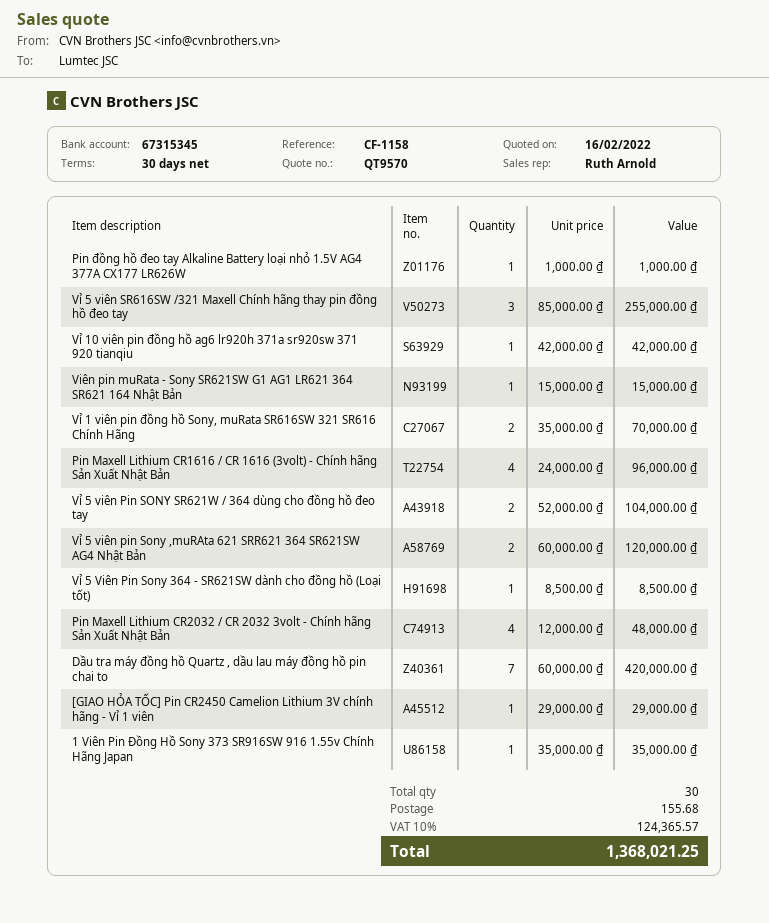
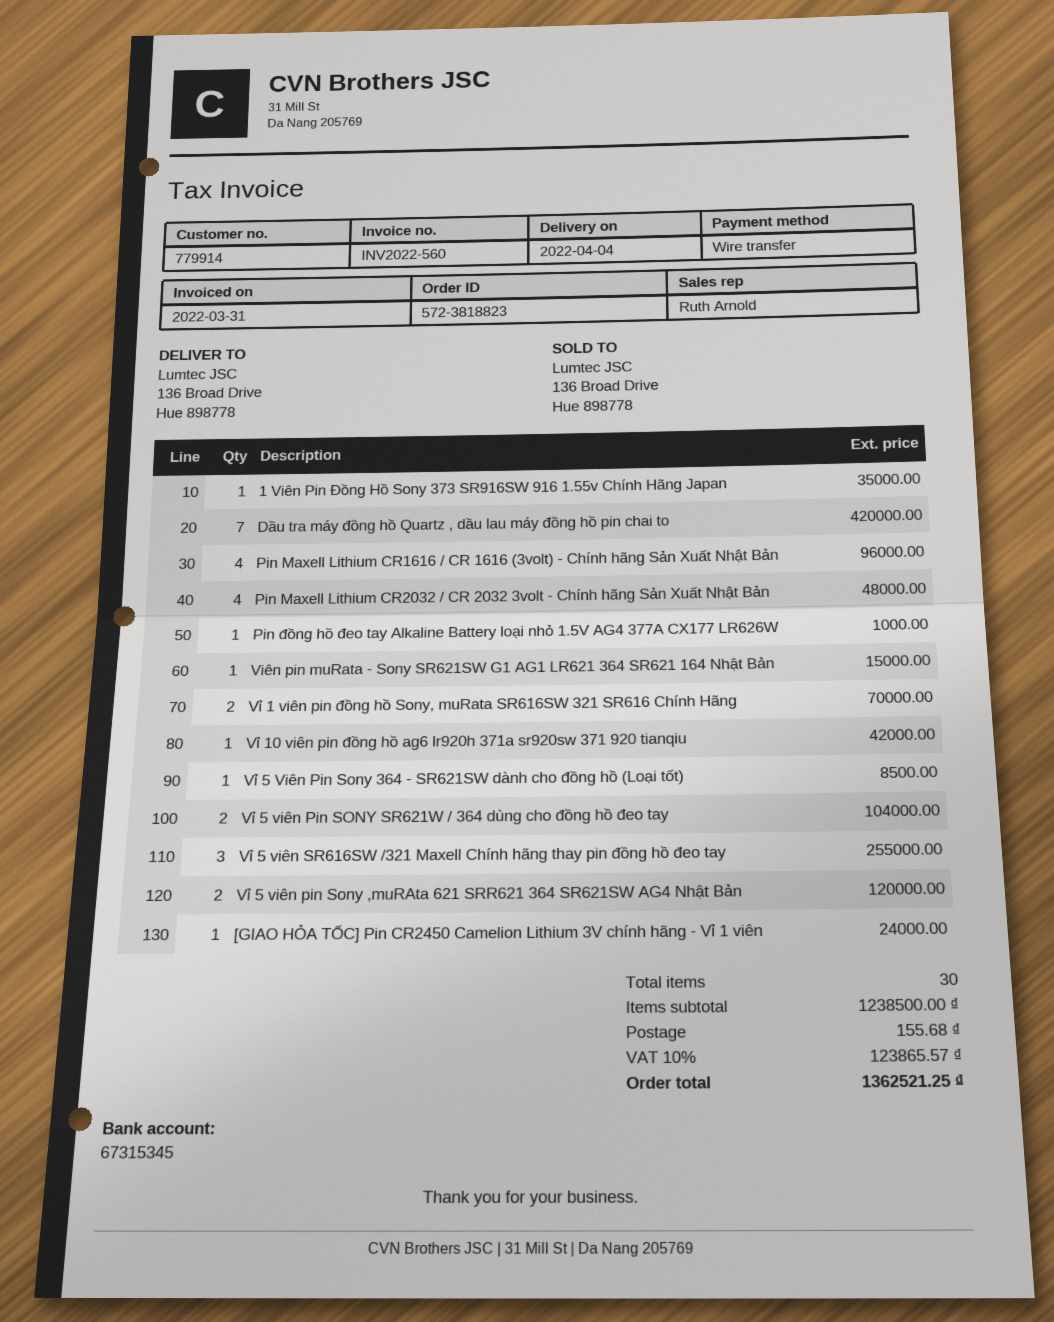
[GIAO HỎA TỐC] Pin CR2450 Camelion Lithium 3V chính hãng - Vỉ 1 viên: 1 for 29000.00 -> 1 for 24000.00
tax: 10% = 124365.57 -> 10% = 123865.57
total: 1368021.25 -> 1362521.25

